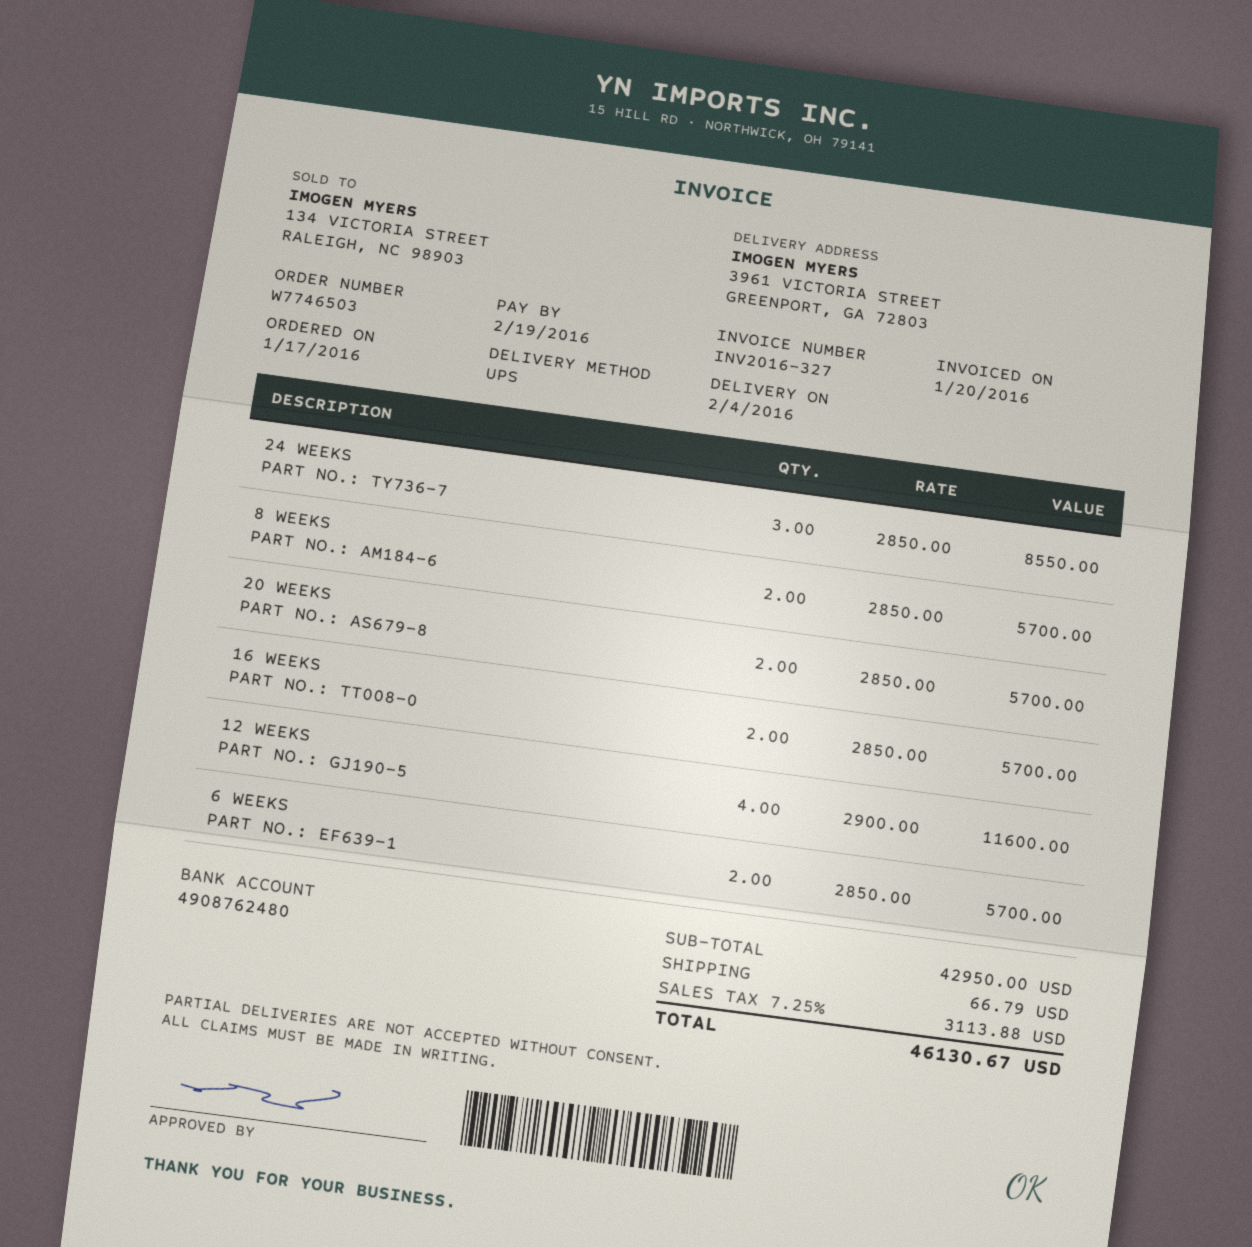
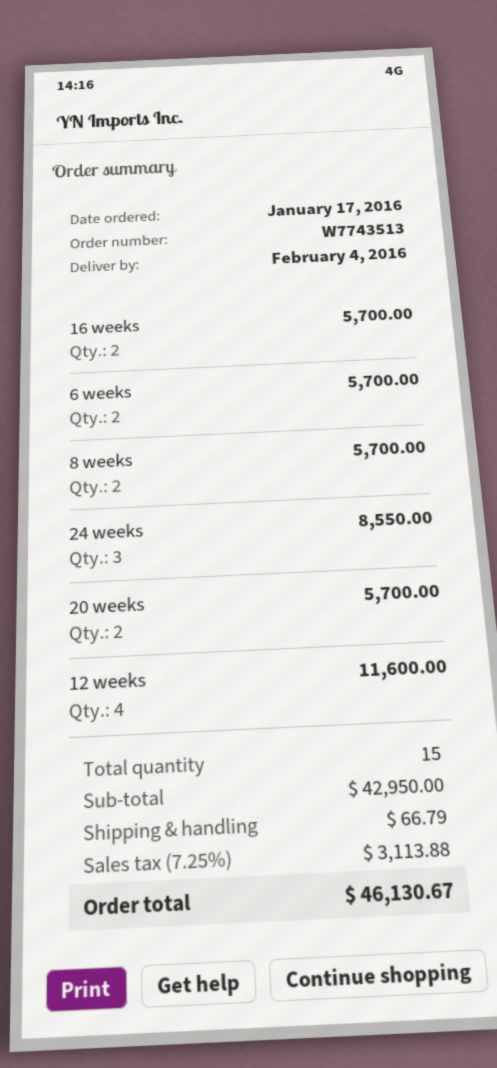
order number: W7746503 -> W7743513

